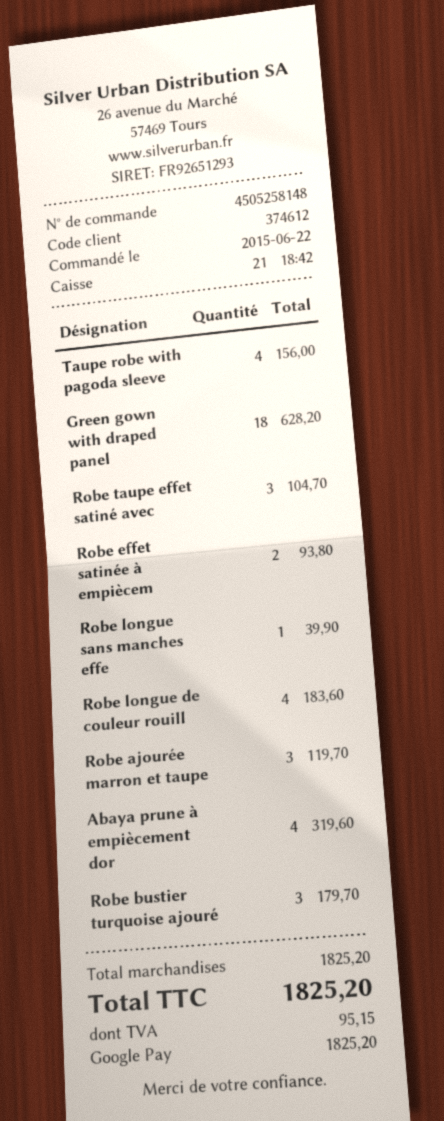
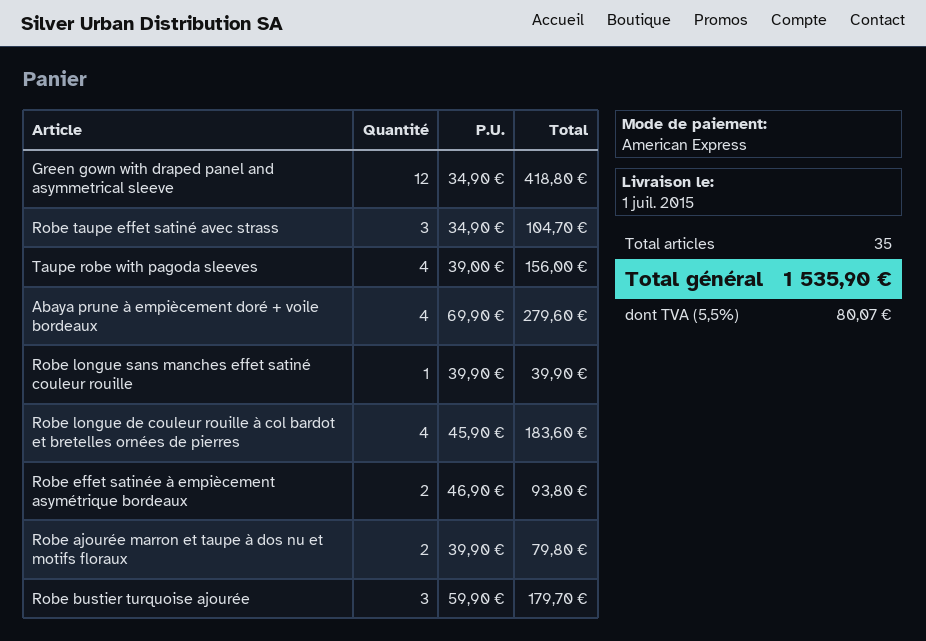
payment method: Google Pay -> American Express
Green gown with draped panel: 18 for 628.20 -> 12 for 418.80
Robe ajourée marron et taupe: 3 for 119.70 -> 2 for 79.80
Abaya prune à empiècement dor: 4 for 319.60 -> 4 for 279.60
tax: 95.15 -> 80.07
total: 1825.20 -> 1535.90

